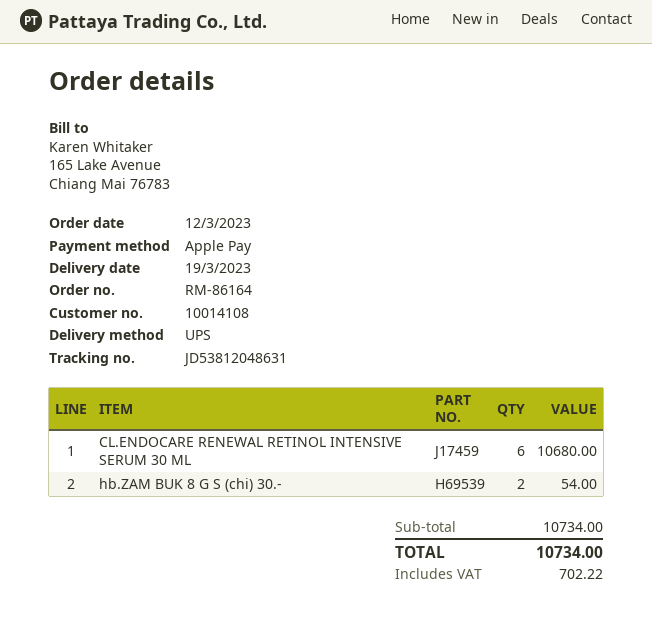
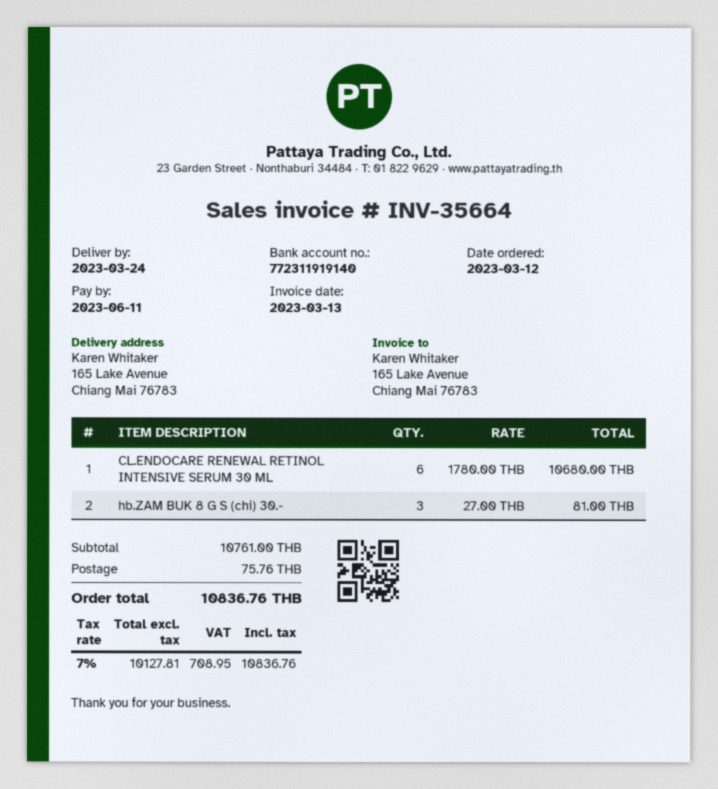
delivery date: 2023-03-19 -> 2023-03-24
hb.ZAM BUK 8 G S (chi) 30.-: 2 for 54.00 -> 3 for 81.00
subtotal: 10734.00 -> 10761.00
shipping: none -> 75.76
tax: 702.22 -> 708.95
total: 10734.00 -> 10836.76

